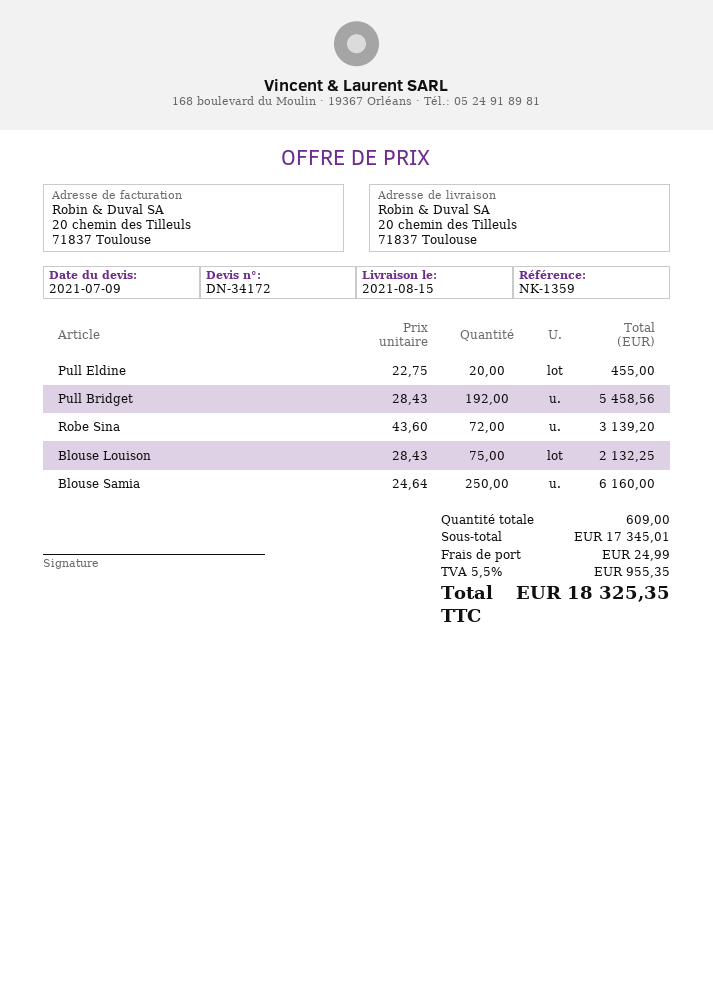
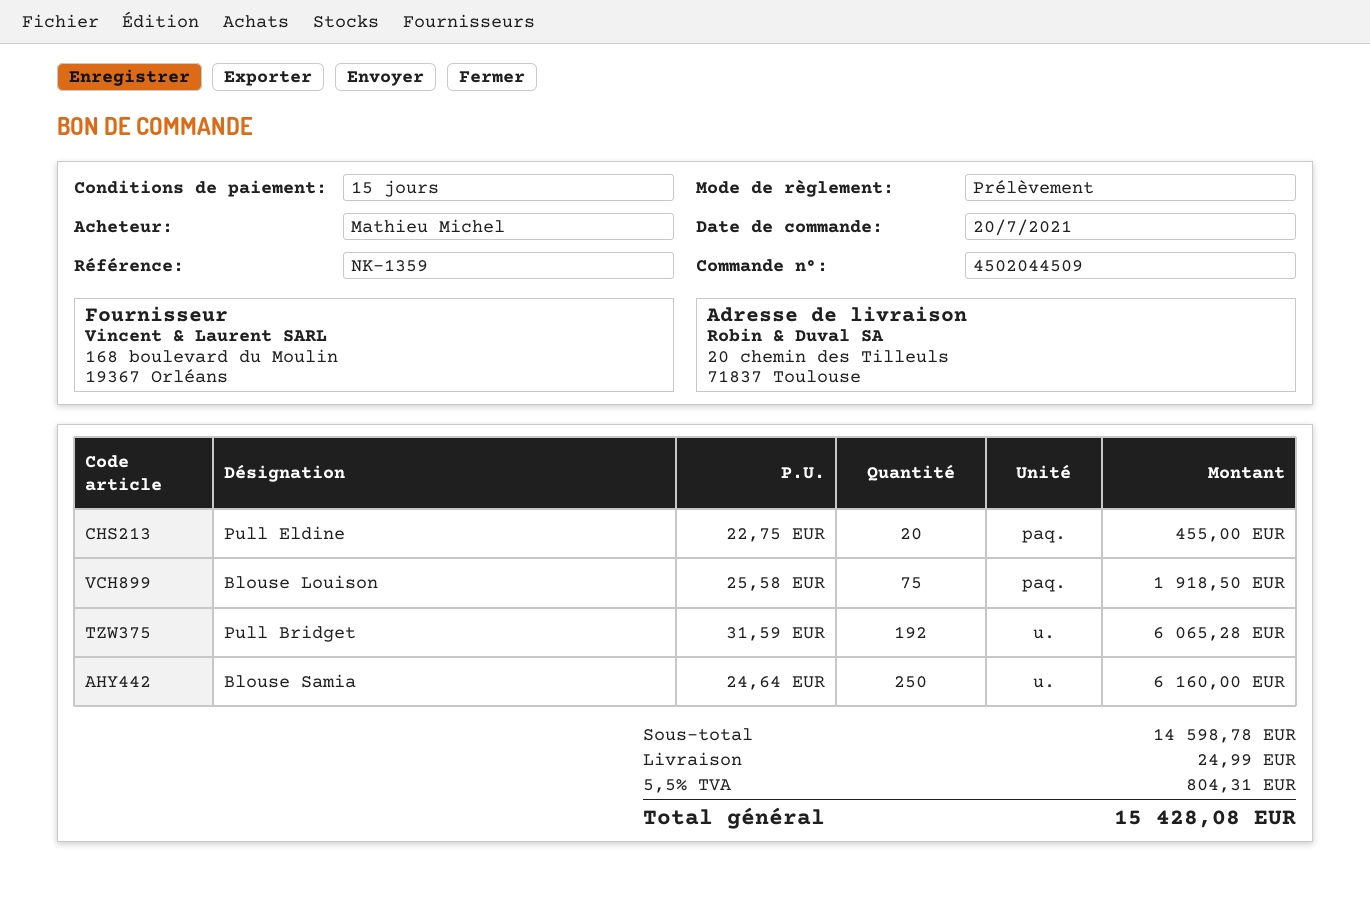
Pull Bridget: 192 x 28.43 = 5458.56 -> 192 x 31.59 = 6065.28
Robe Sina: 72 x 43.60 = 3139.20 -> none
Blouse Louison: 75 x 28.43 = 2132.25 -> 75 x 25.58 = 1918.50
subtotal: 17345.01 -> 14598.78
tax: 5.5% = 955.35 -> 5.5% = 804.31
total: 18325.35 -> 15428.08

